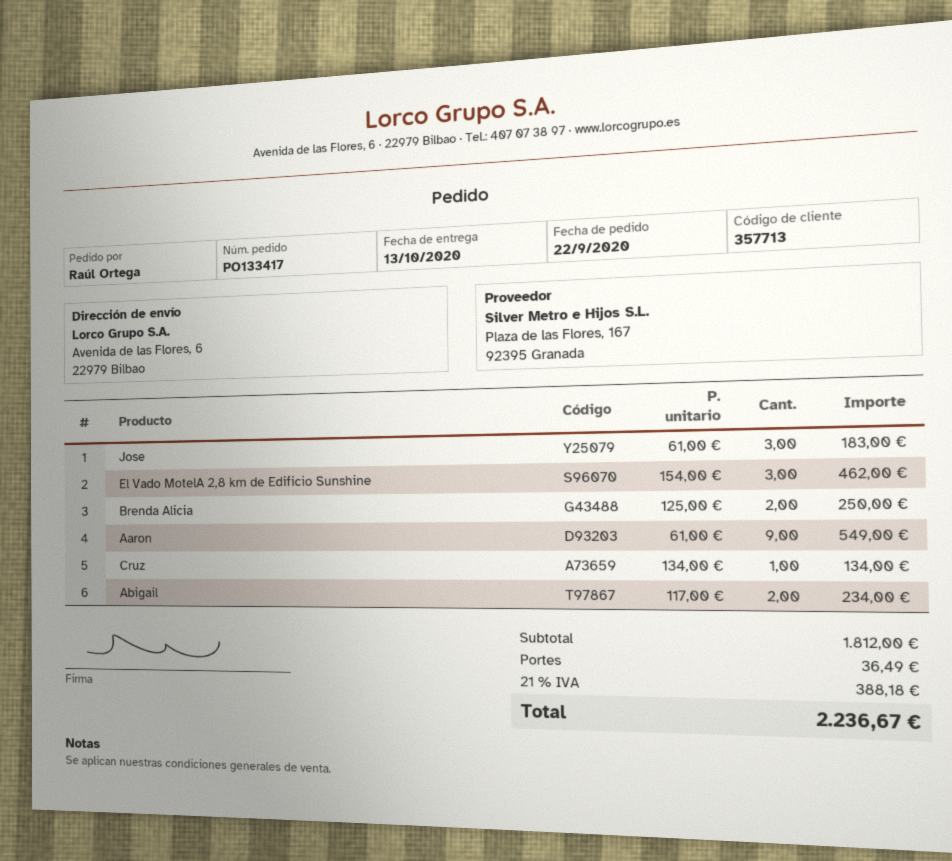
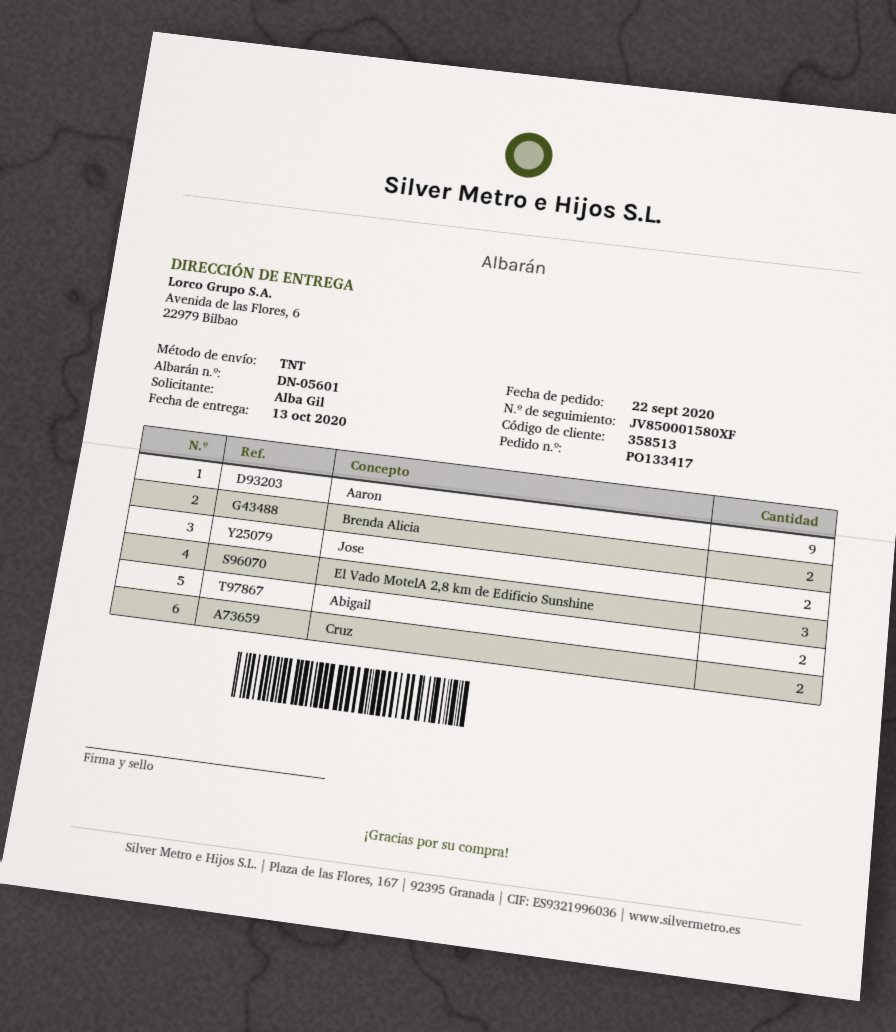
customer number: 357713 -> 358513
ordered by: Raúl Ortega -> Alba Gil
Jose: 3 -> 2
Cruz: 1 -> 2

